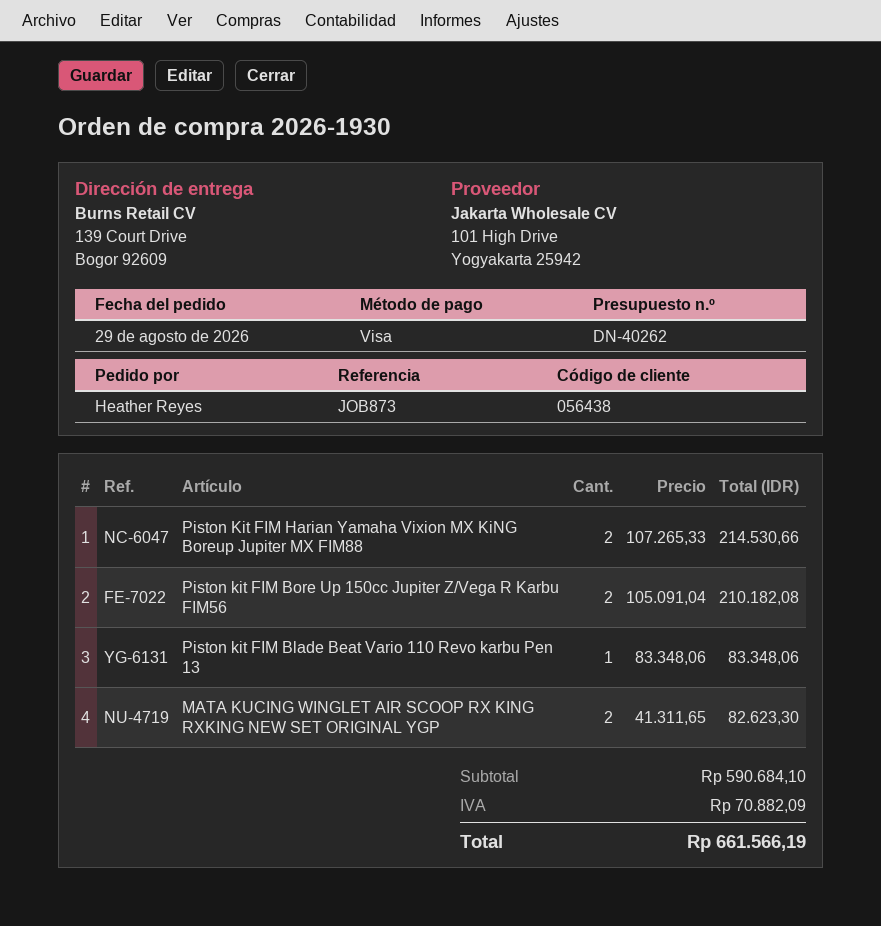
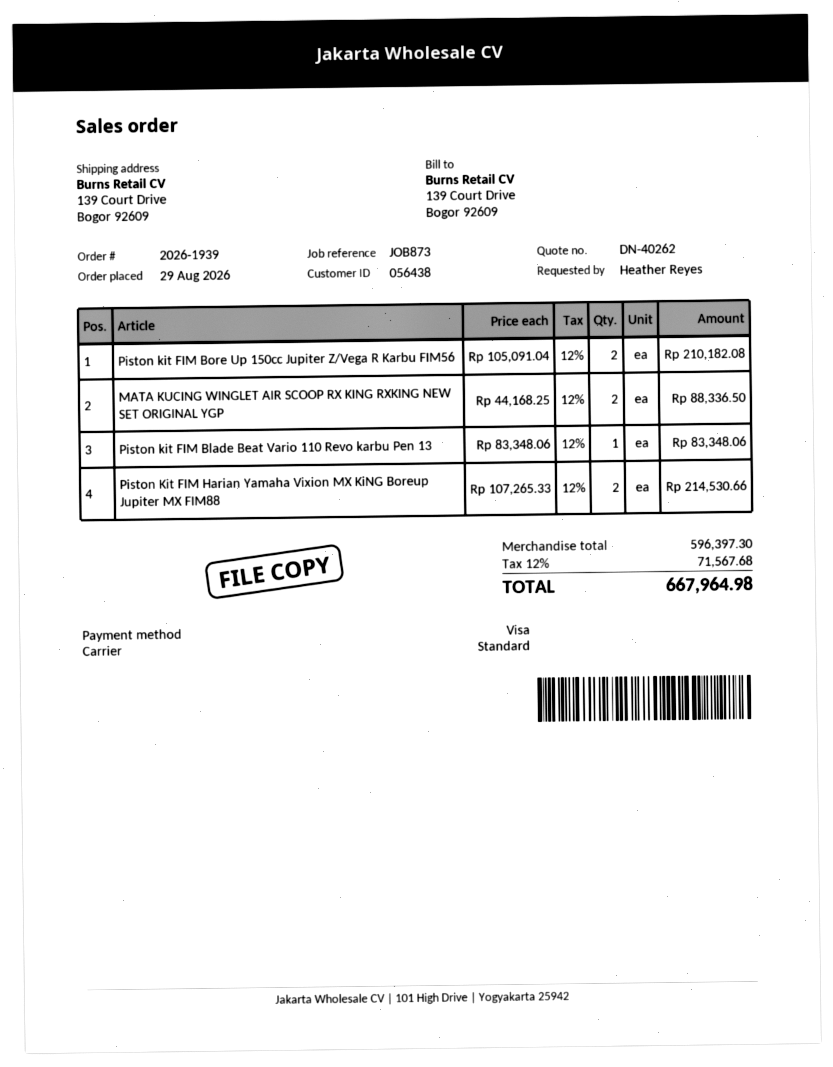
order number: 2026-1930 -> 2026-1939
MATA KUCING WINGLET AIR SCOOP RX KING RXKING NEW SET ORIGINAL YGP: 2 x 41311.65 = 82623.30 -> 2 x 44168.25 = 88336.50
subtotal: 590684.10 -> 596397.30
tax: 70882.09 -> 71567.68
total: 661566.19 -> 667964.98

